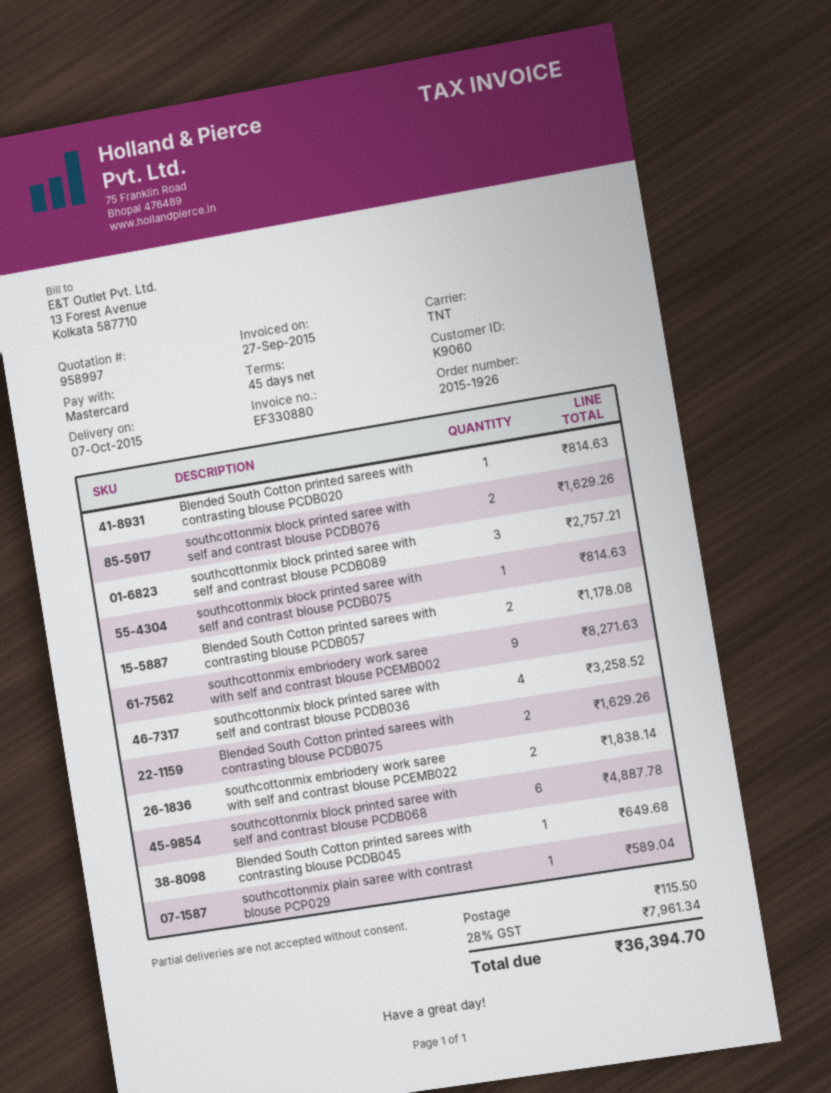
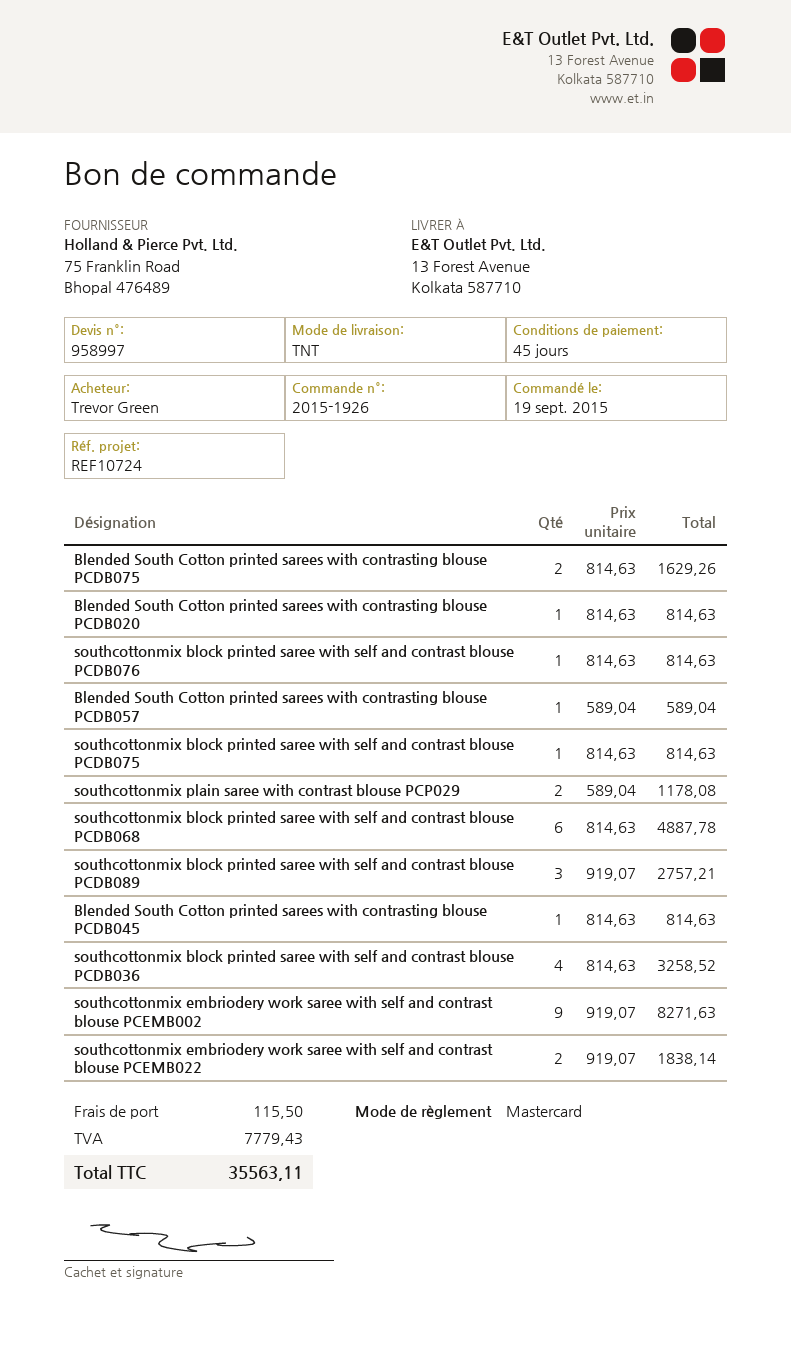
southcottonmix block printed saree with self and contrast blouse PCDB076: 2 for 1629.26 -> 1 for 814.63
Blended South Cotton printed sarees with contrasting blouse PCDB057: 2 for 1178.08 -> 1 for 589.04
Blended South Cotton printed sarees with contrasting blouse PCDB045: 1 for 649.68 -> 1 for 814.63
southcottonmix plain saree with contrast blouse PCP029: 1 for 589.04 -> 2 for 1178.08
tax: 7961.34 -> 7779.43
total: 36394.70 -> 35563.11

